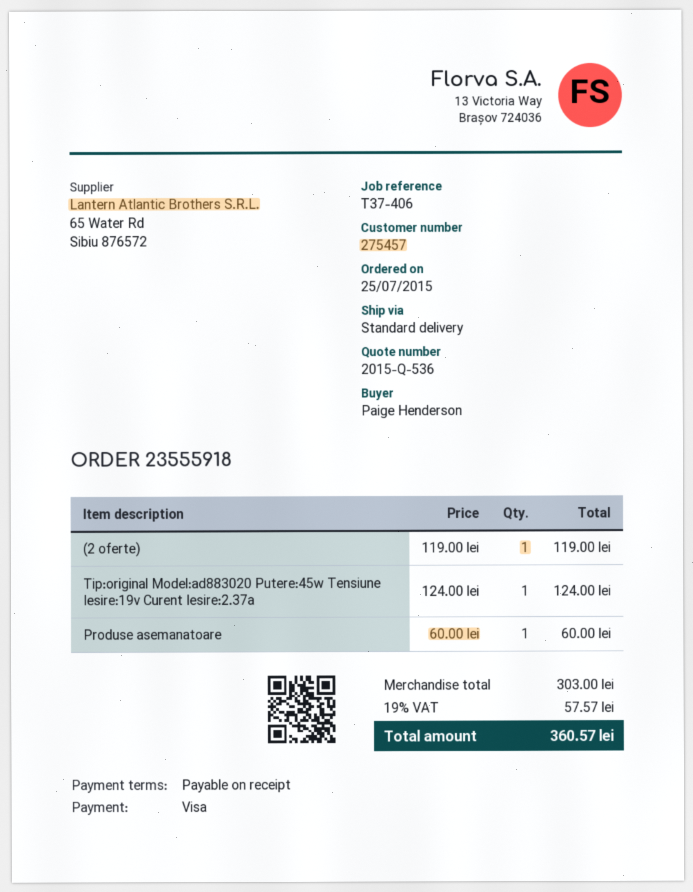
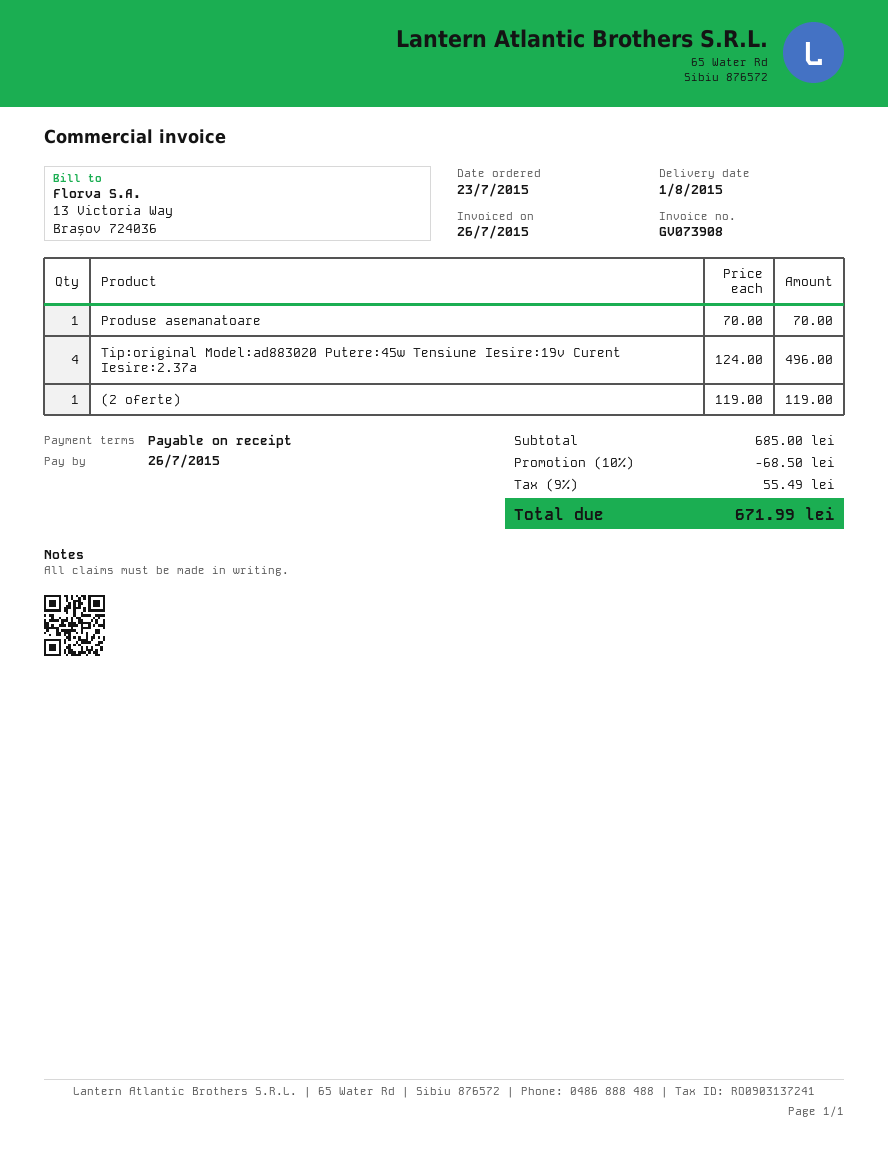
order date: 2015-07-25 -> 2015-07-23
Tip:original Model:ad883020 Putere:45w Tensiune Iesire:19v Curent Iesire:2.37a: 1 x 124.00 = 124.00 -> 4 x 124.00 = 496.00
Produse asemanatoare: 1 x 60.00 = 60.00 -> 1 x 70.00 = 70.00
subtotal: 303.00 -> 685.00
discount: none -> 10% = 68.50
tax: 19% = 57.57 -> 9% = 55.49
total: 360.57 -> 671.99

